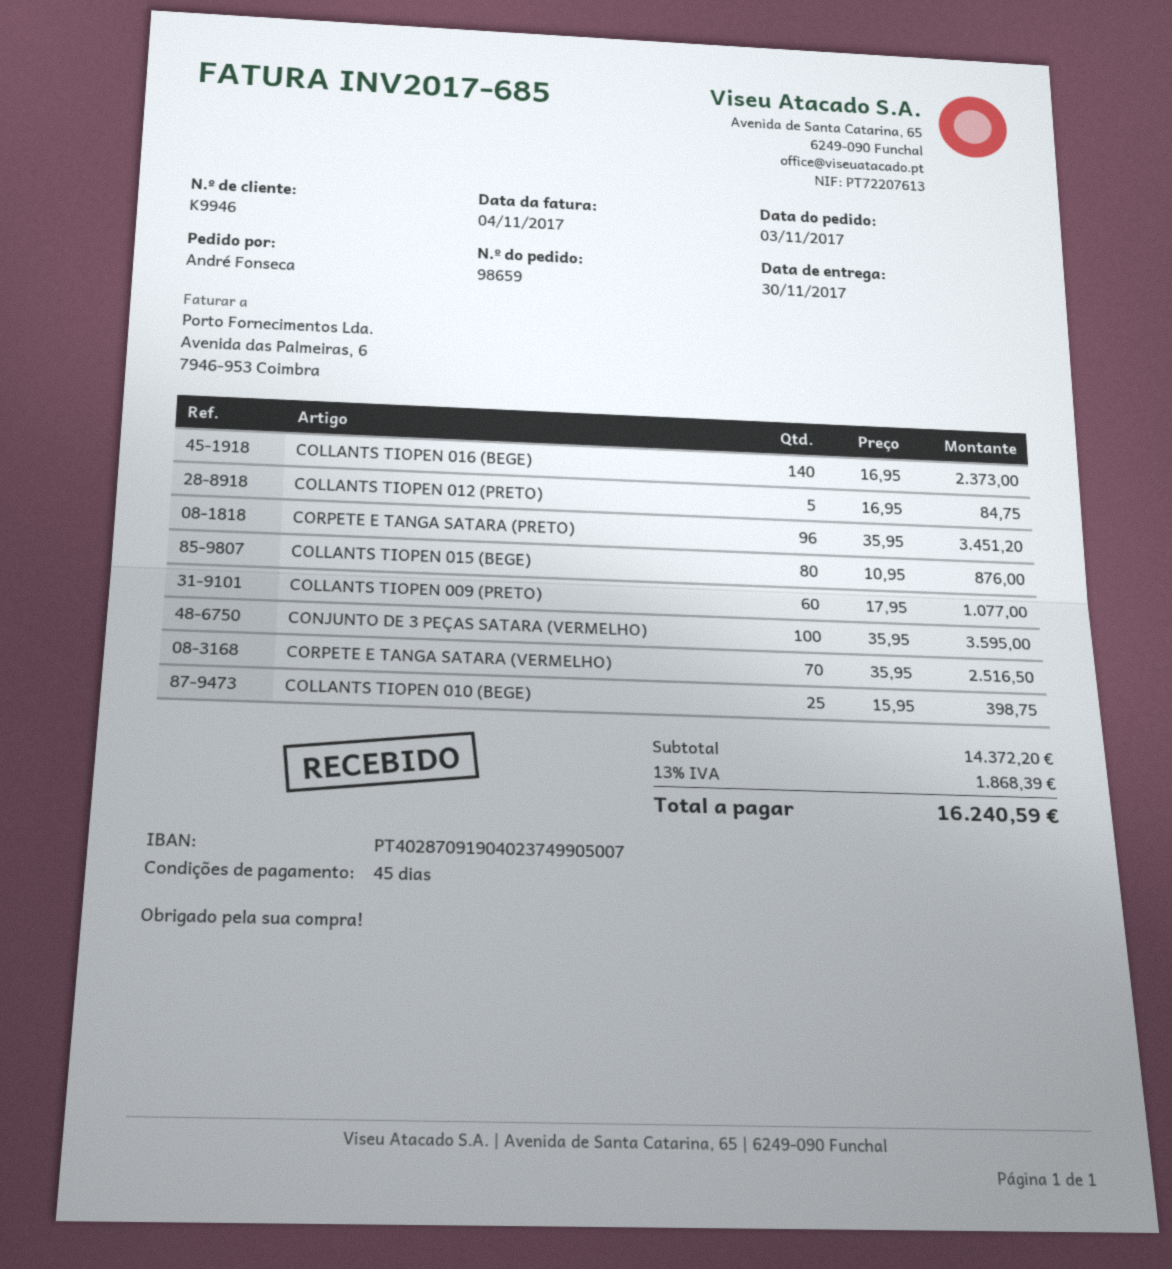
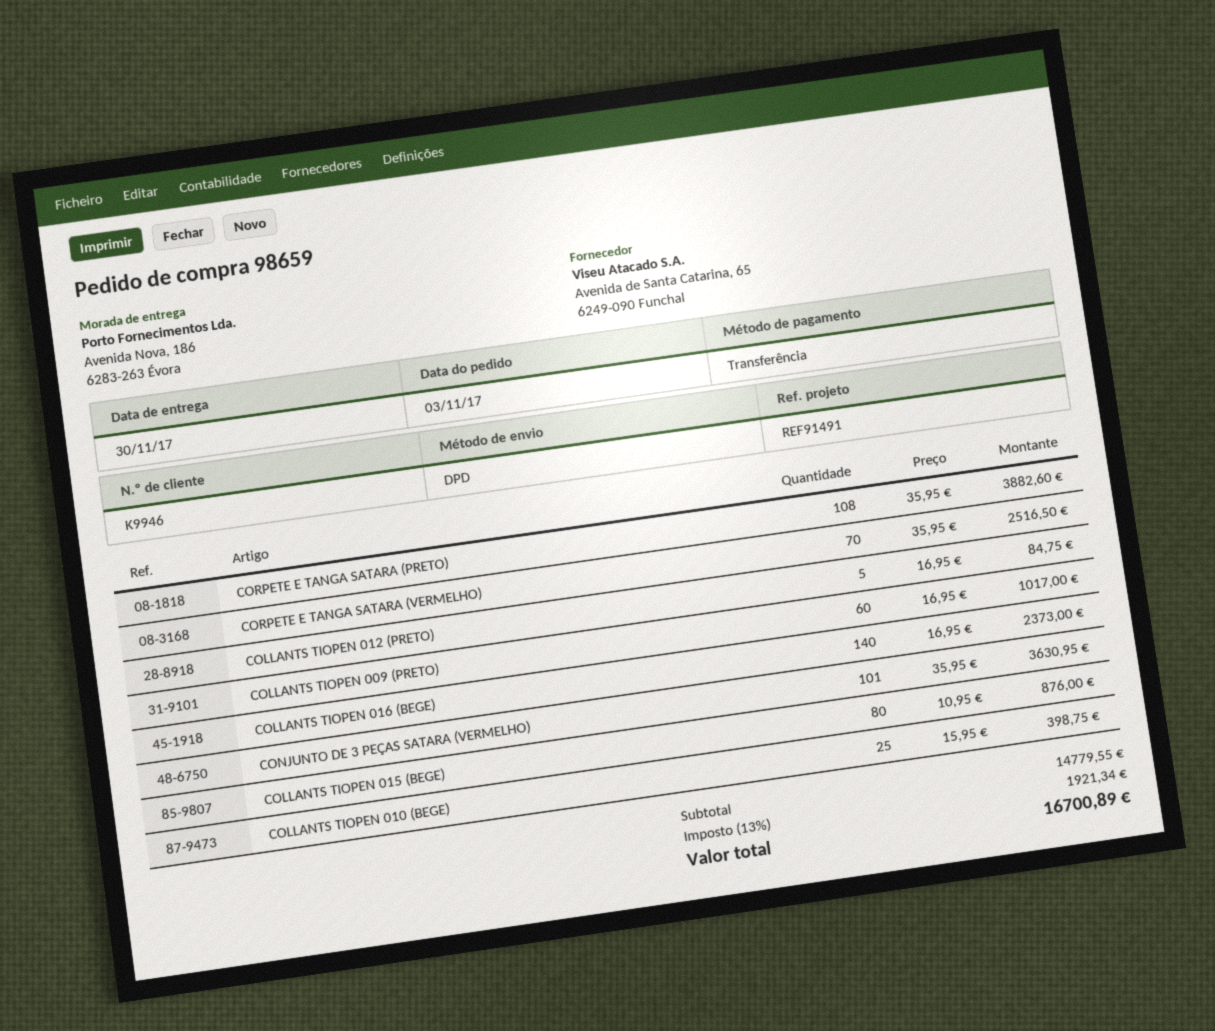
CORPETE E TANGA SATARA (PRETO): 96 x 35.95 = 3451.20 -> 108 x 35.95 = 3882.60
COLLANTS TIOPEN 009 (PRETO): 60 x 17.95 = 1077.00 -> 60 x 16.95 = 1017.00
CONJUNTO DE 3 PEÇAS SATARA (VERMELHO): 100 x 35.95 = 3595.00 -> 101 x 35.95 = 3630.95
subtotal: 14372.20 -> 14779.55
tax: 13% = 1868.39 -> 13% = 1921.34
total: 16240.59 -> 16700.89

